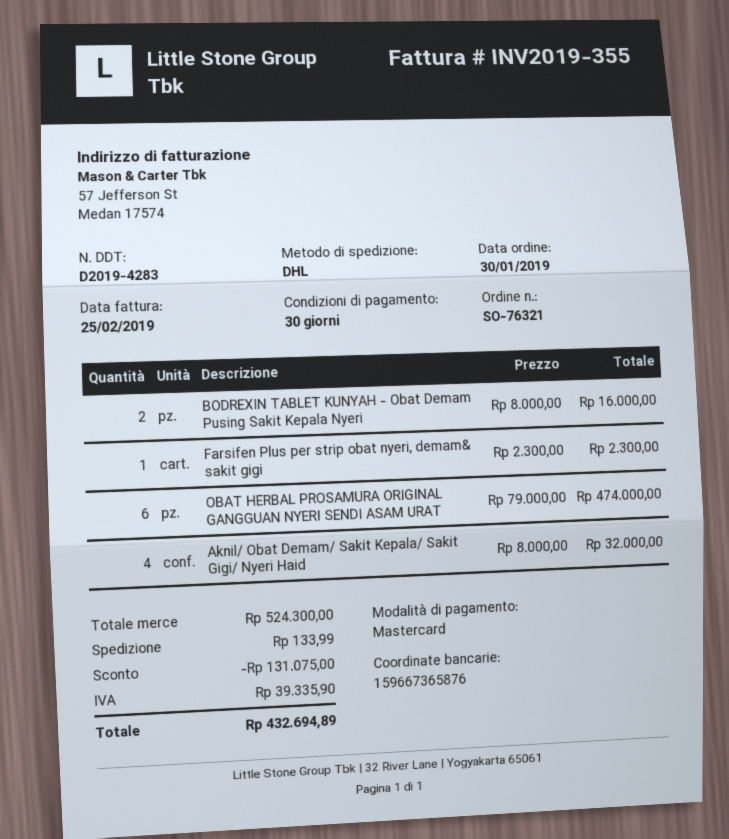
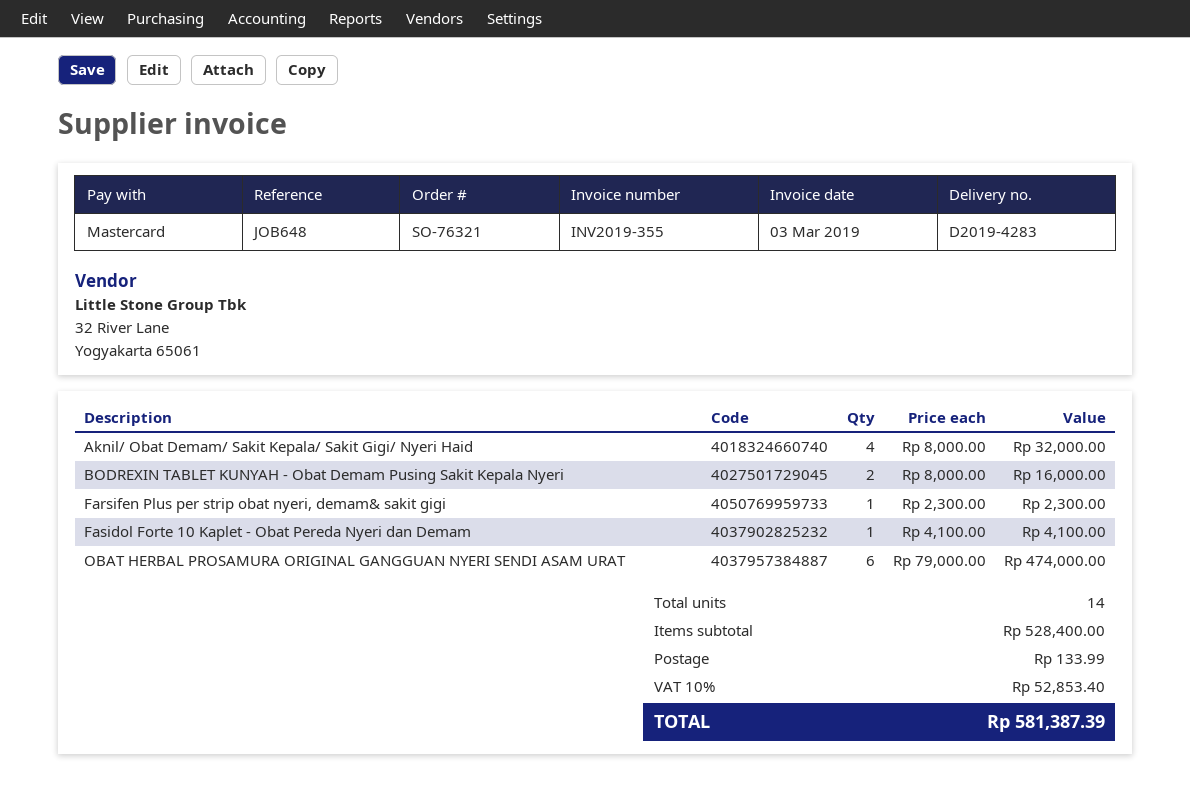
invoice date: 2019-02-25 -> 2019-03-03
Fasidol Forte 10 Kaplet - Obat Pereda Nyeri dan Demam: none -> 1 x 4100.00 = 4100.00
subtotal: 524300.00 -> 528400.00
discount: 131075.00 -> none
tax: 39335.90 -> 52853.40
total: 432694.89 -> 581387.39

